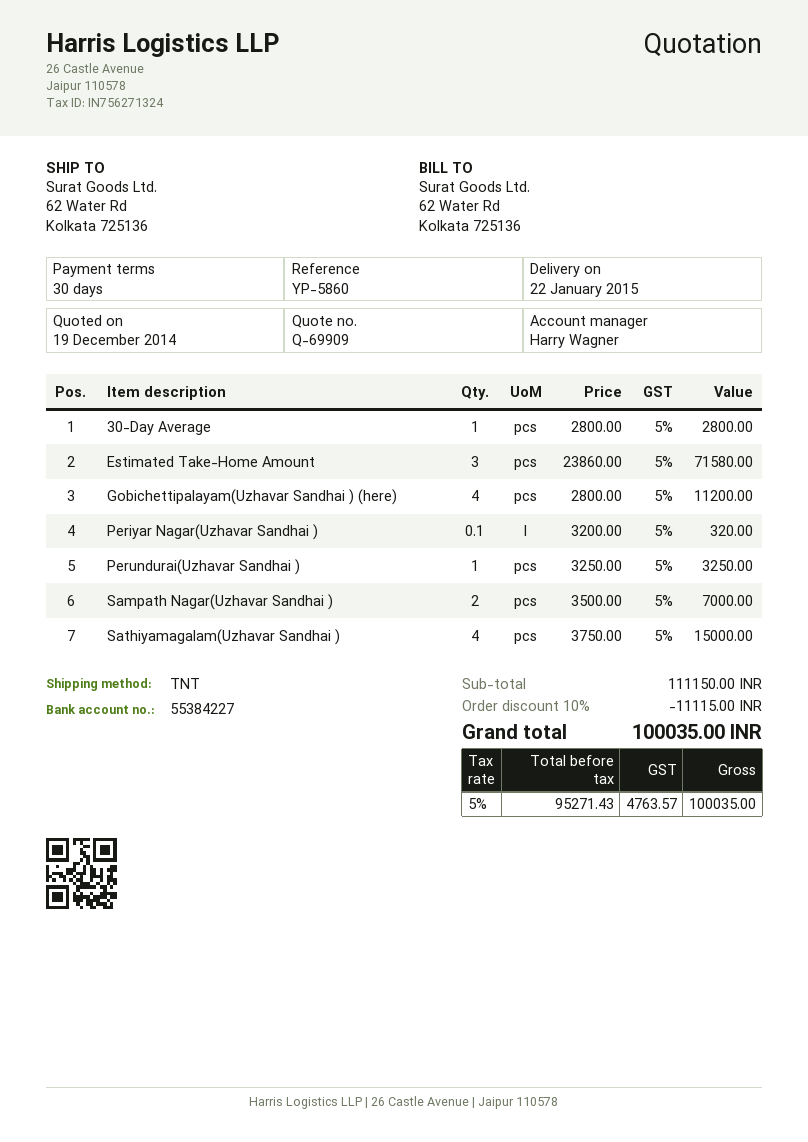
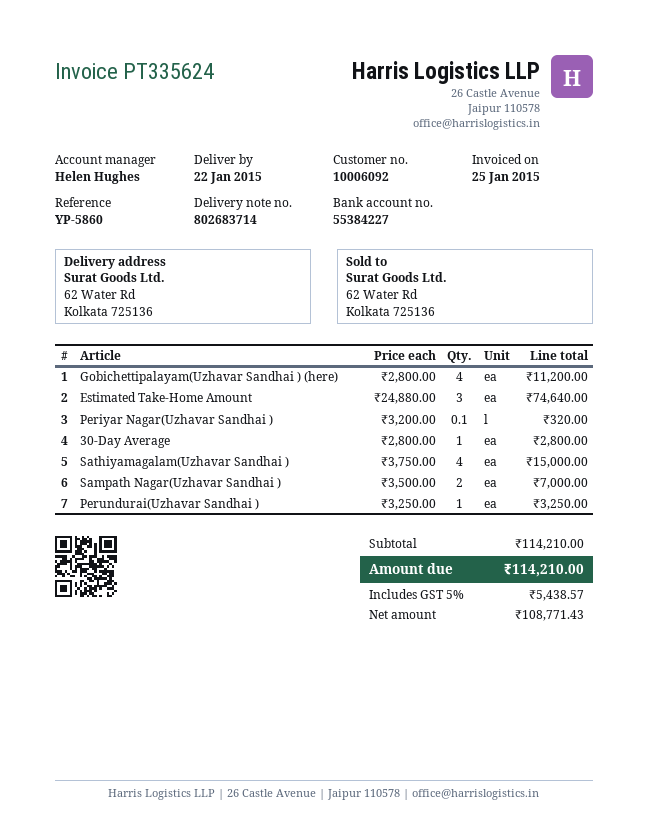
sales rep: Harry Wagner -> Helen Hughes
Estimated Take-Home Amount: 3 x 23860.00 = 71580.00 -> 3 x 24880.00 = 74640.00
subtotal: 111150.00 -> 114210.00
discount: 10% = 11115.00 -> none
net: 95271.43 -> 108771.43
tax: 5% = 4763.57 -> 5% = 5438.57
total: 100035.00 -> 114210.00

